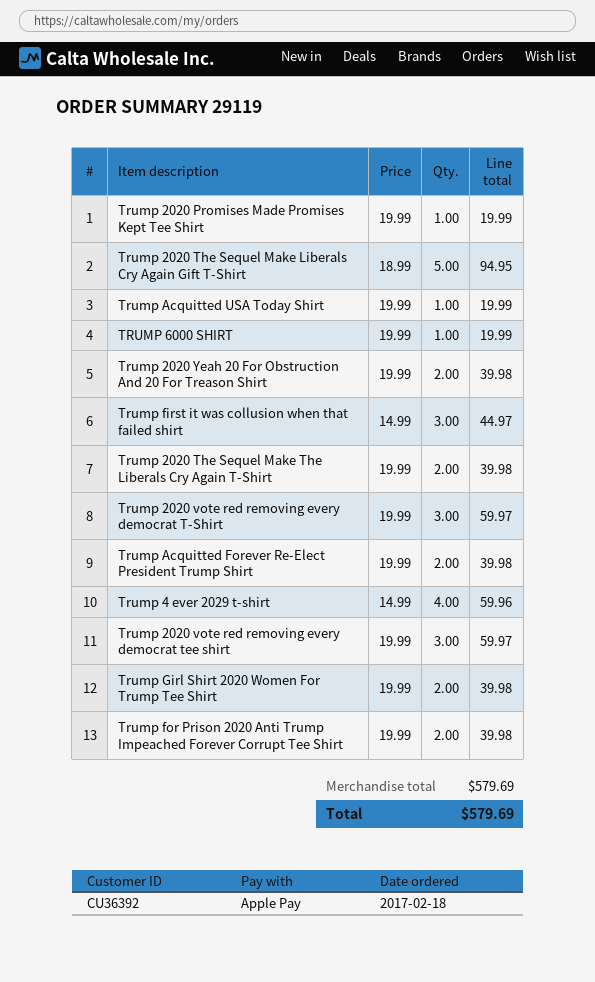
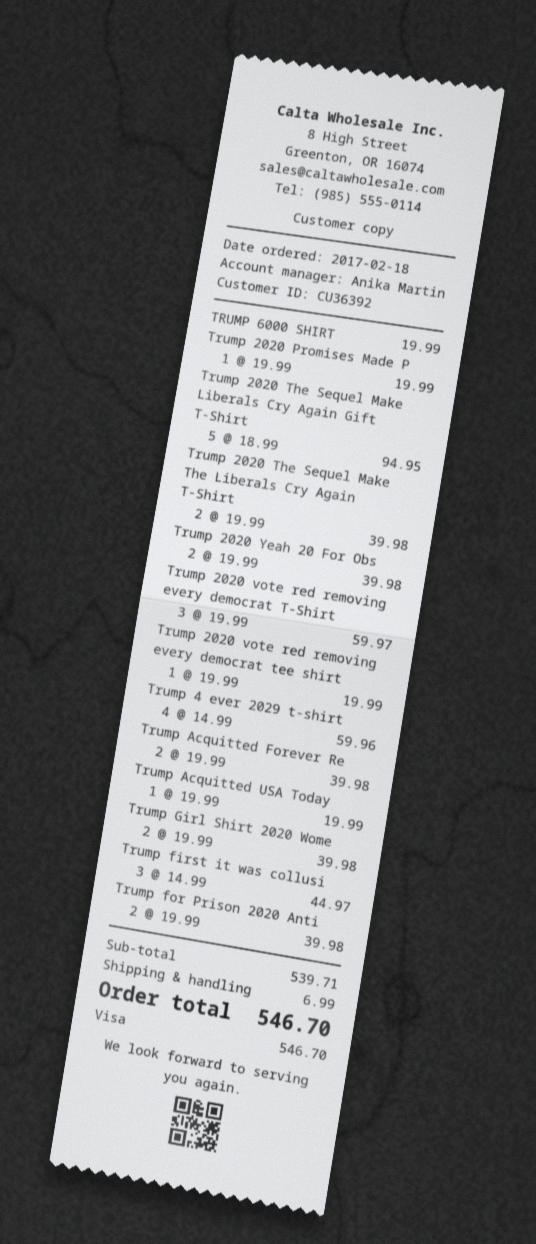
payment method: Apple Pay -> Visa
Trump 2020 vote red removing every democrat tee shirt: 3 x 19.99 = 59.97 -> 1 x 19.99 = 19.99
subtotal: 579.69 -> 539.71
shipping: none -> 6.99
total: 579.69 -> 546.70

